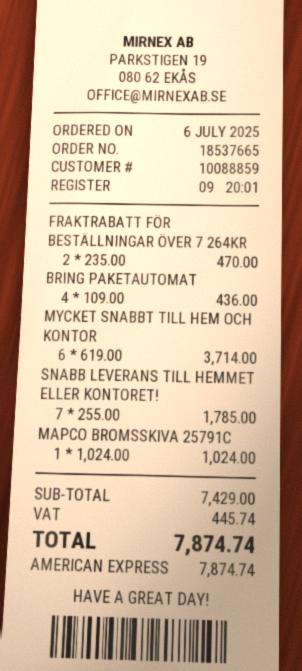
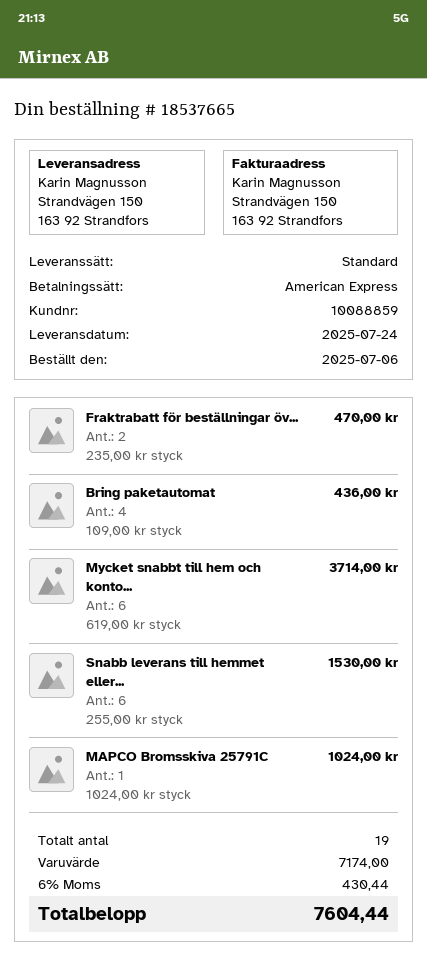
SNABB LEVERANS TILL HEMMET ELLER KONTORET!: 7 x 255.00 = 1785.00 -> 6 x 255.00 = 1530.00
subtotal: 7429.00 -> 7174.00
tax: 445.74 -> 430.44
total: 7874.74 -> 7604.44

